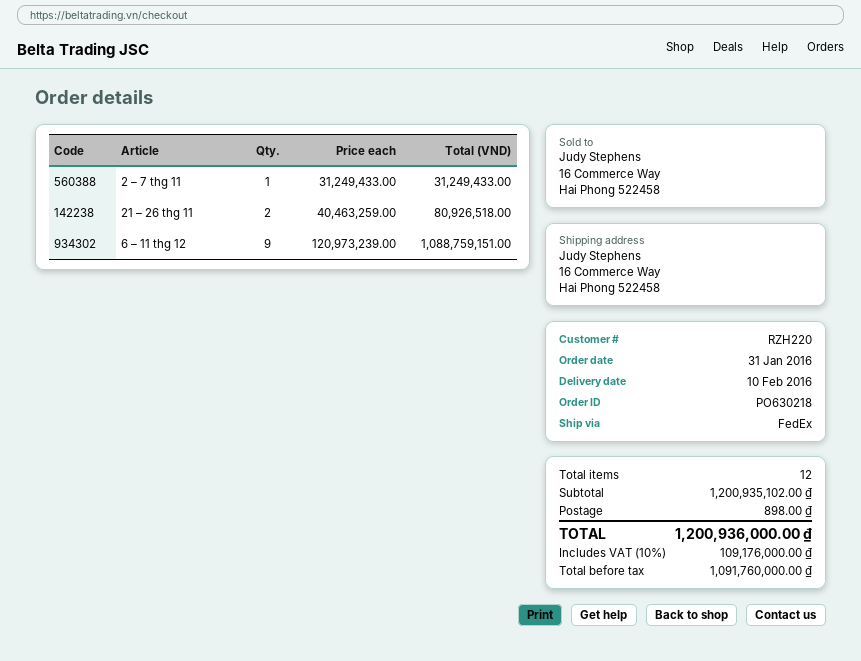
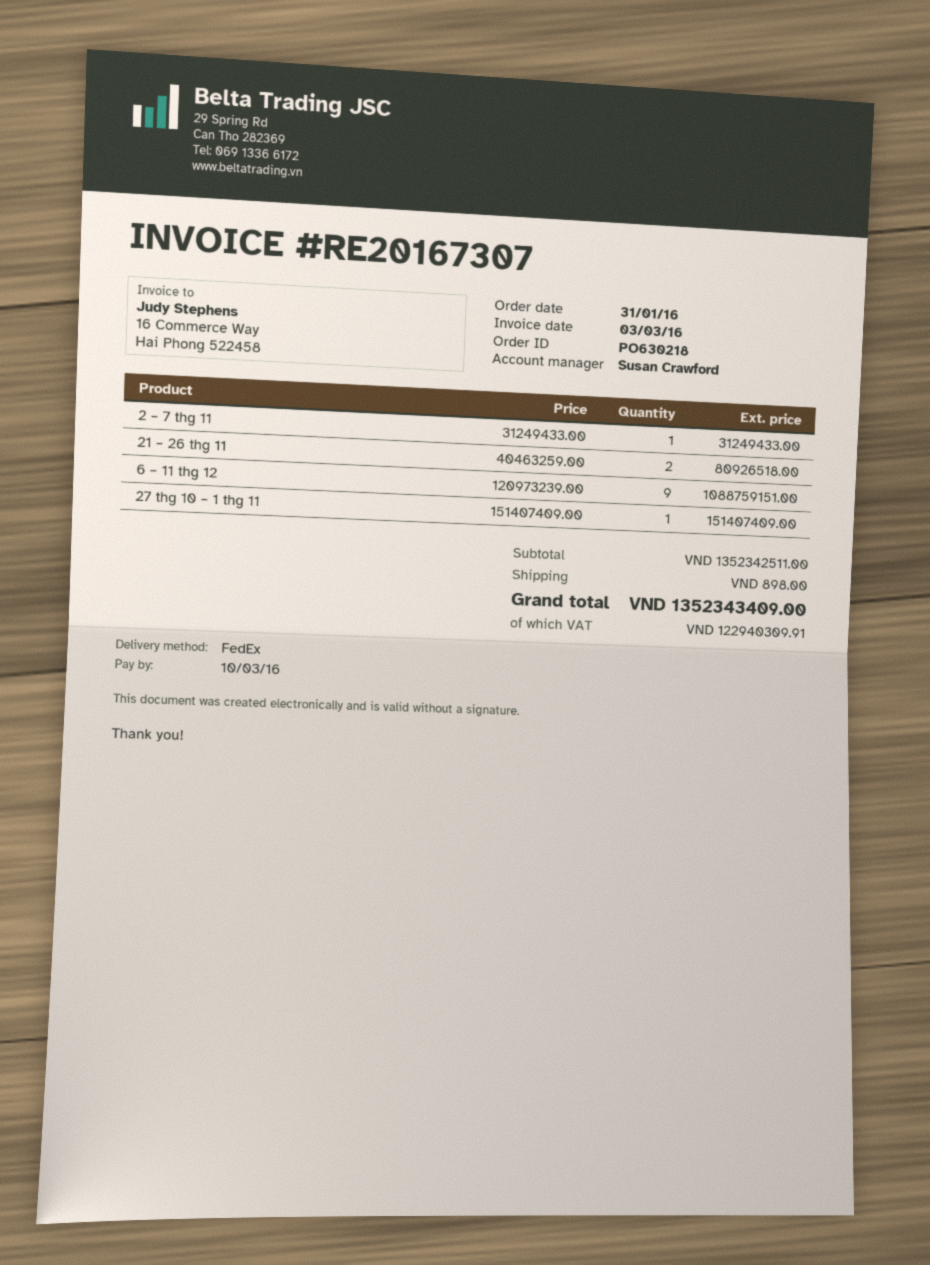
27 thg 10 – 1 thg 11: none -> 1 x 151407409.00 = 151407409.00
subtotal: 1200935102.00 -> 1352342511.00
tax: 109176000.00 -> 122940309.91
total: 1200936000.00 -> 1352343409.00

